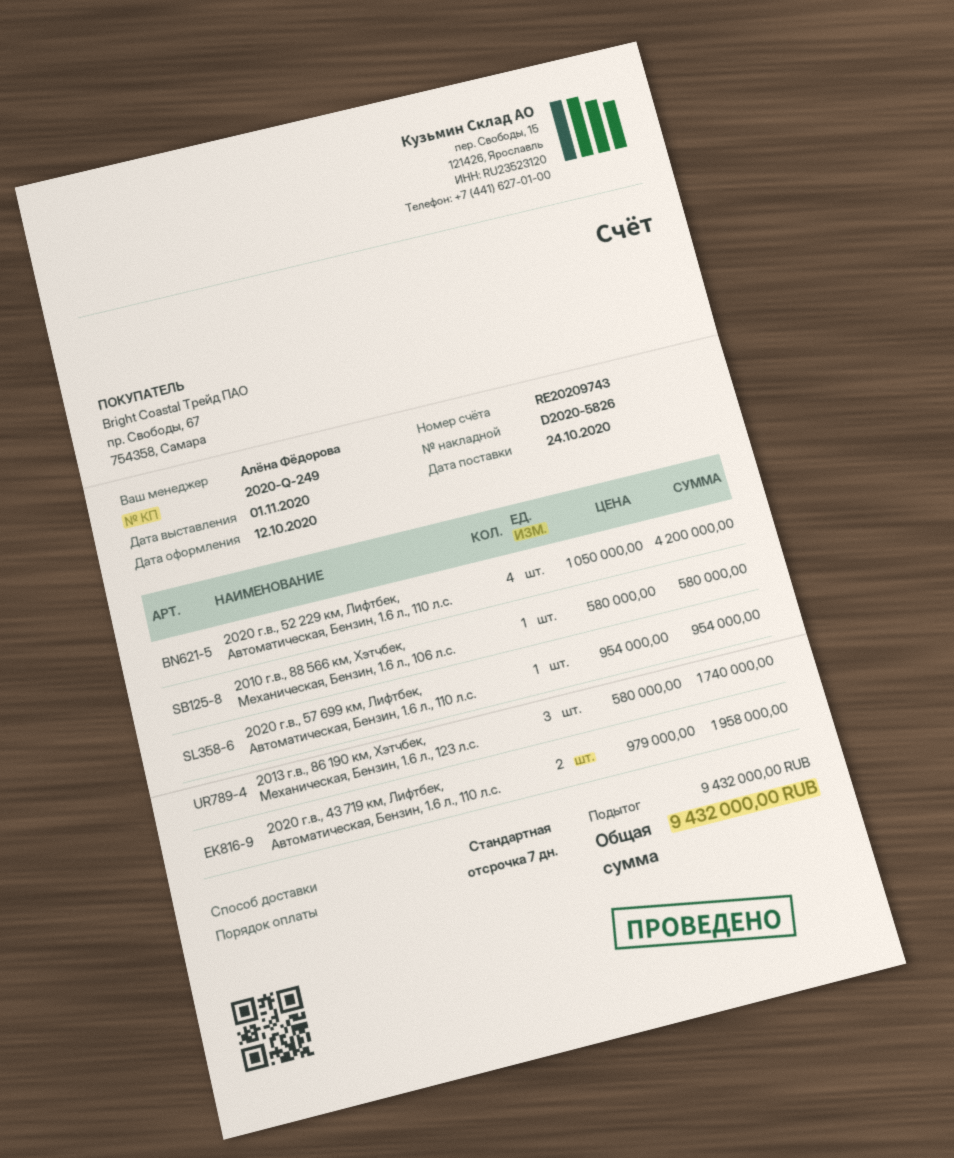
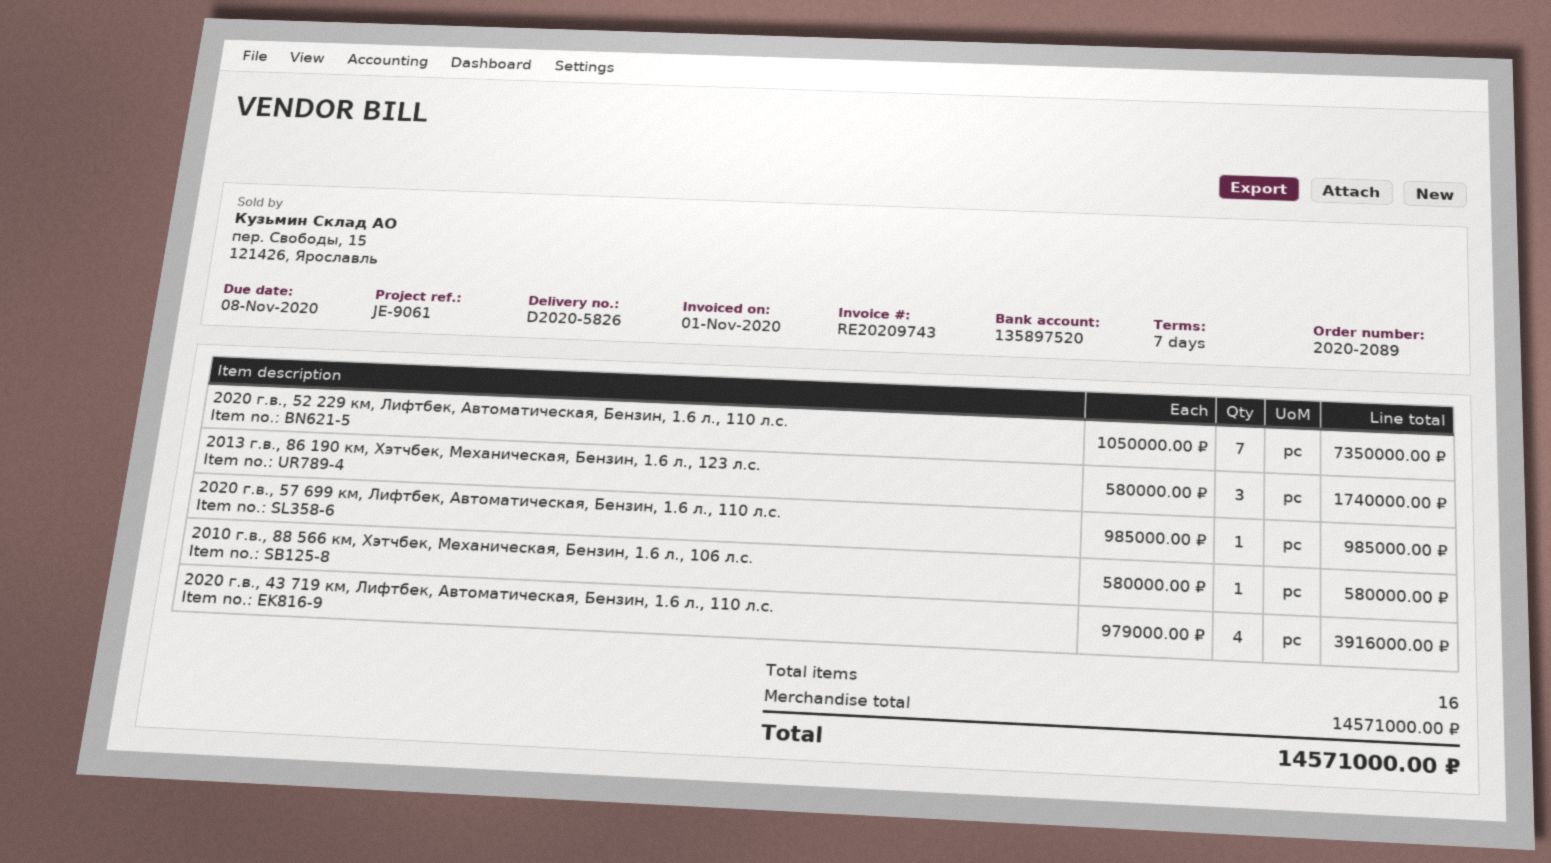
2020 г.в., 52 229 км, Лифтбек, Автоматическая, Бензин, 1.6 л., 110 л.с.: 4 x 1050000.00 = 4200000.00 -> 7 x 1050000.00 = 7350000.00
2020 г.в., 57 699 км, Лифтбек, Автоматическая, Бензин, 1.6 л., 110 л.с.: 1 x 954000.00 = 954000.00 -> 1 x 985000.00 = 985000.00
2020 г.в., 43 719 км, Лифтбек, Автоматическая, Бензин, 1.6 л., 110 л.с.: 2 x 979000.00 = 1958000.00 -> 4 x 979000.00 = 3916000.00
subtotal: 9432000.00 -> 14571000.00
total: 9432000.00 -> 14571000.00

